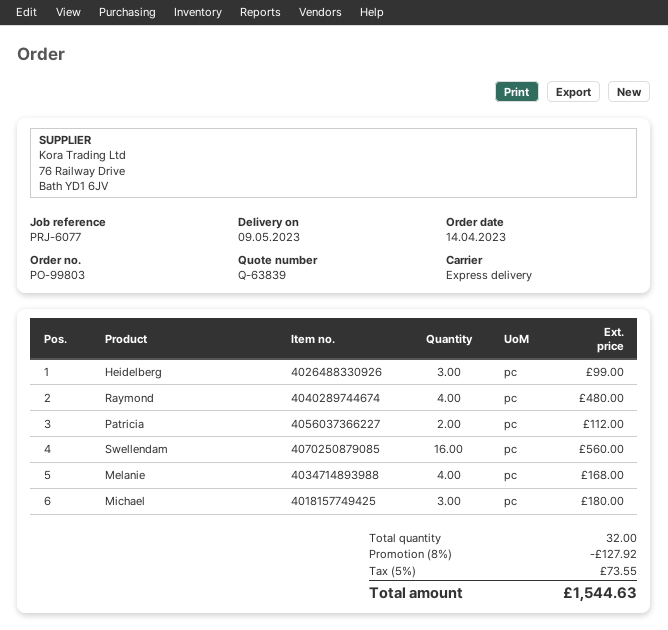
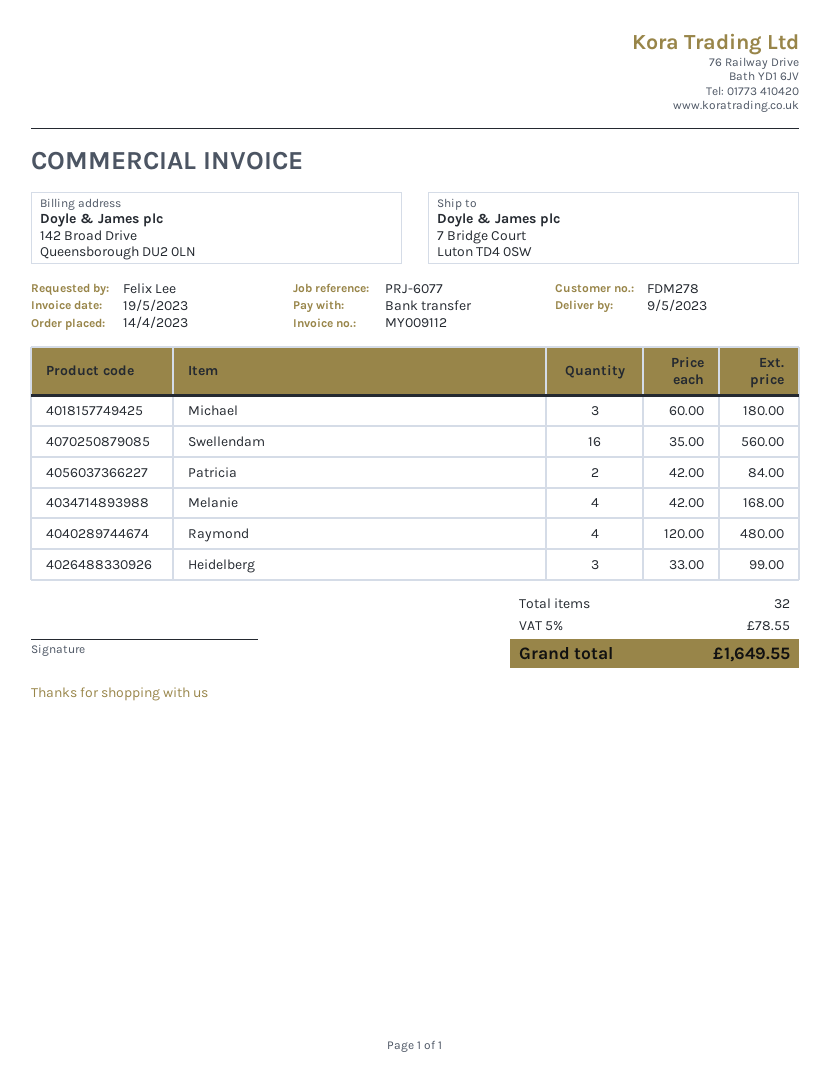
Patricia: 2 for 112.00 -> 2 for 84.00
discount: 8% = 127.92 -> none
tax: 5% = 73.55 -> 5% = 78.55
total: 1544.63 -> 1649.55

